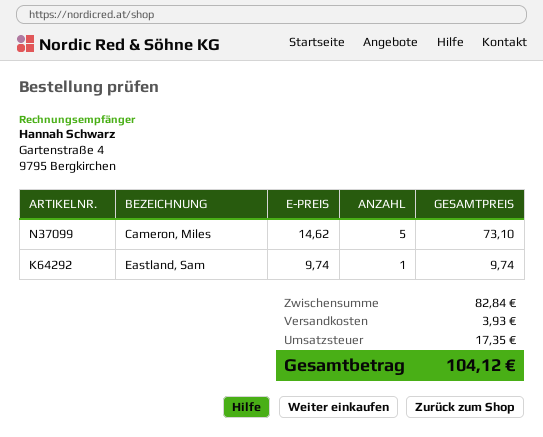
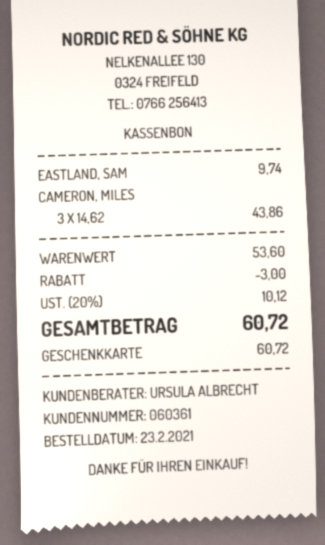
Cameron, Miles: 5 x 14.62 = 73.10 -> 3 x 14.62 = 43.86
subtotal: 82.84 -> 53.60
discount: none -> 3.00
shipping: 3.93 -> none
tax: 17.35 -> 10.12
total: 104.12 -> 60.72

